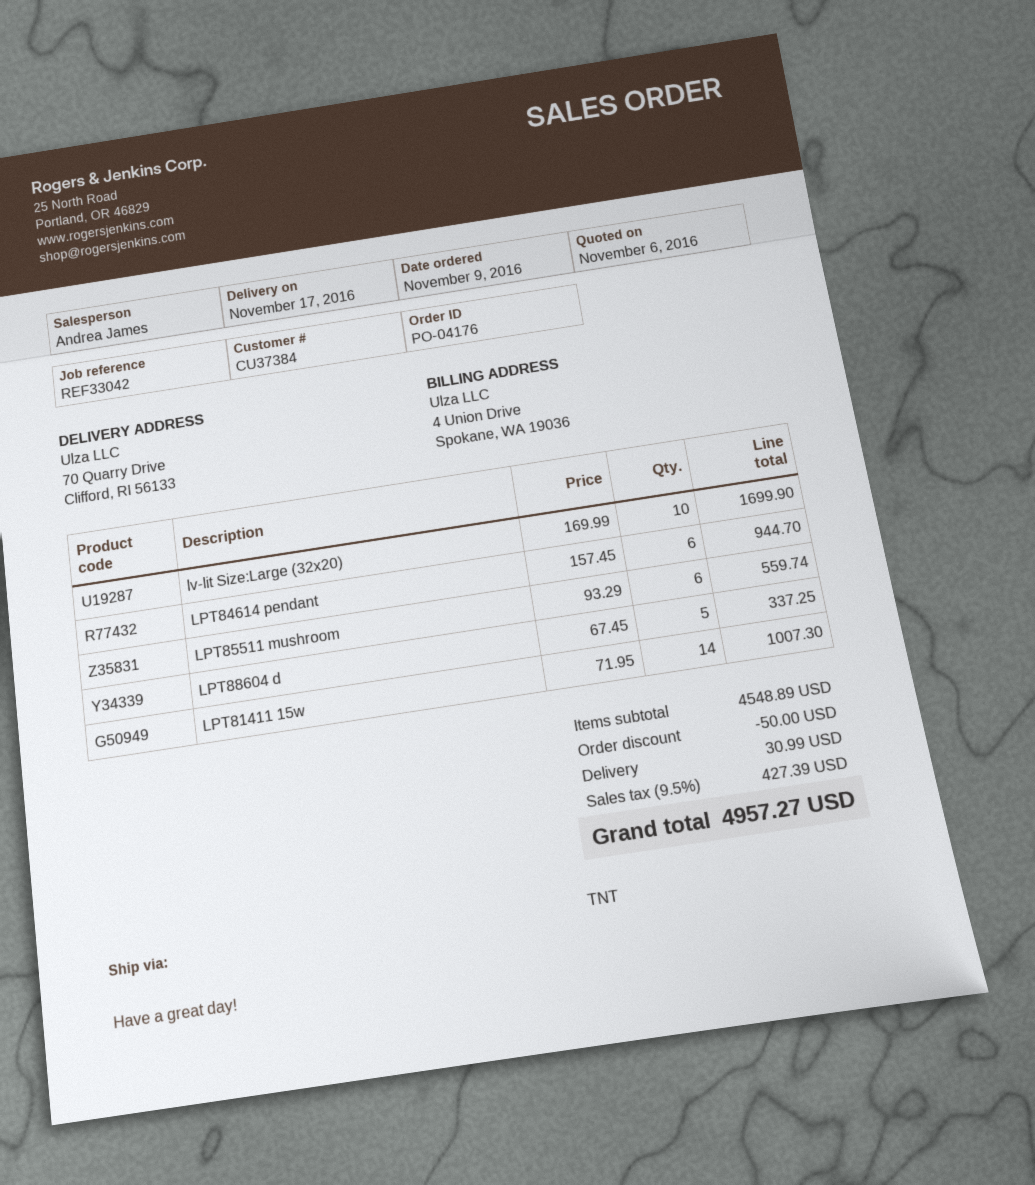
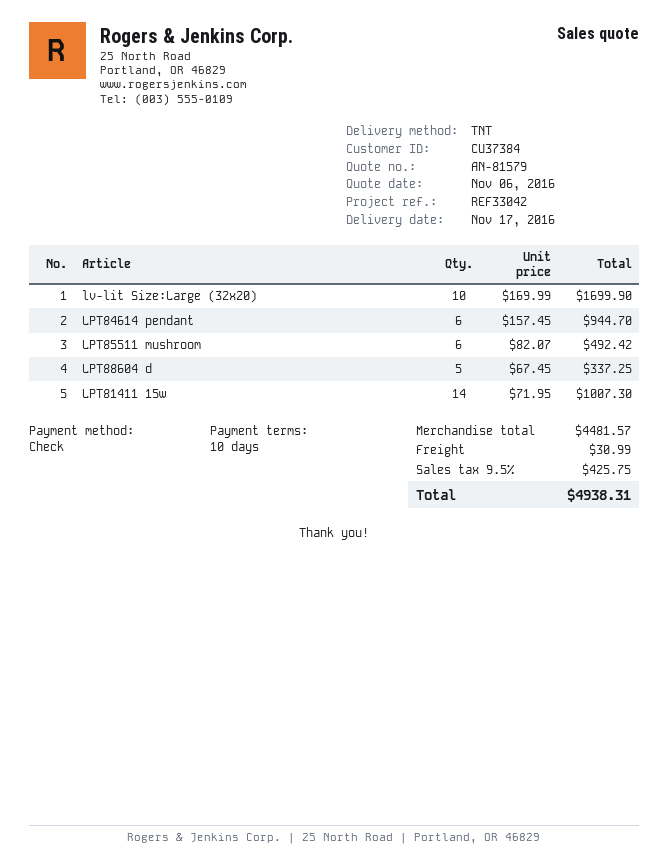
LPT85511 mushroom: 6 x 93.29 = 559.74 -> 6 x 82.07 = 492.42
subtotal: 4548.89 -> 4481.57
discount: 50.00 -> none
tax: 9.5% = 427.39 -> 9.5% = 425.75
total: 4957.27 -> 4938.31

